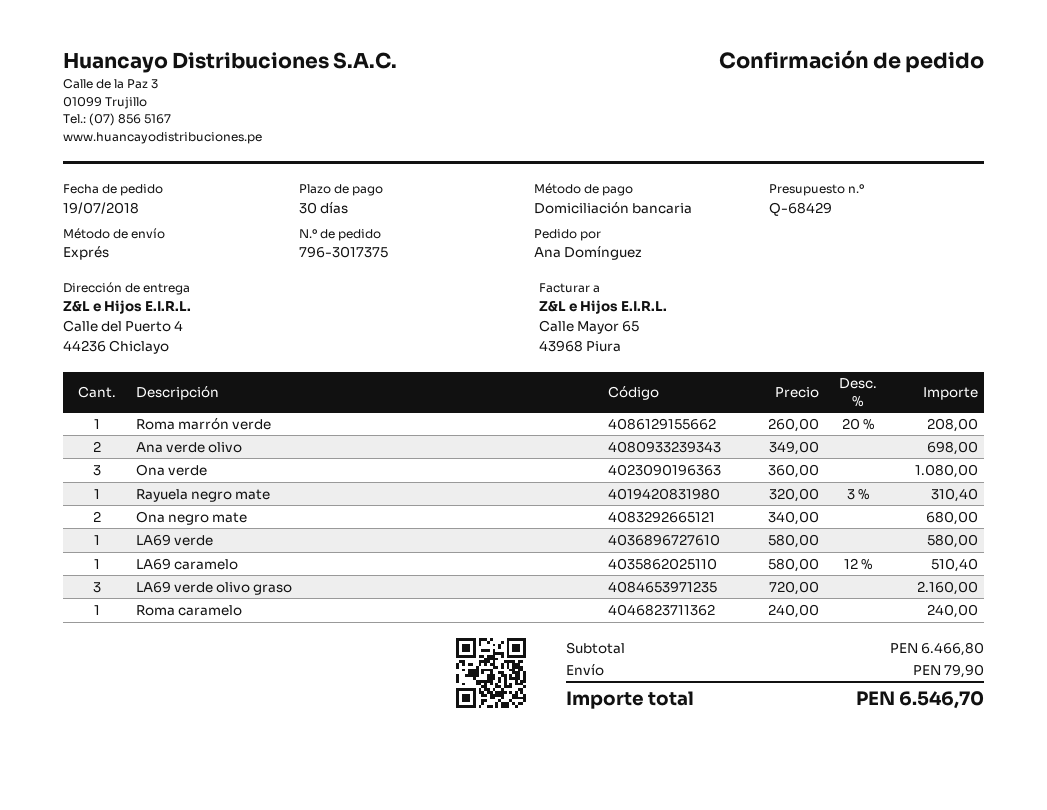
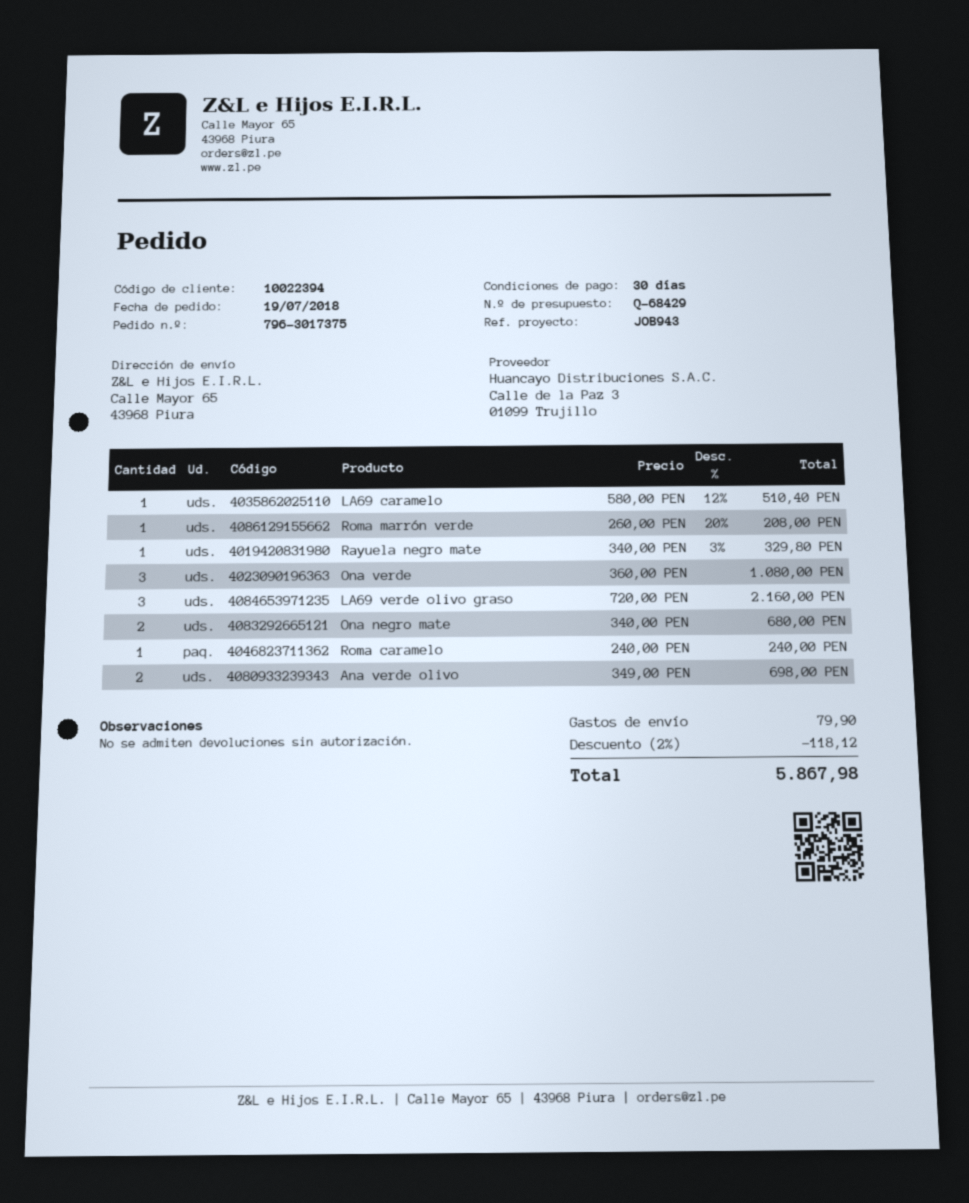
ship to: Calle del Puerto 4, 44236 Chiclayo -> Calle Mayor 65, 43968 Piura
Rayuela negro mate: 1 x 320.00 - 3% = 310.40 -> 1 x 340.00 - 3% = 329.80
LA69 verde: 1 x 580.00 = 580.00 -> none
discount: none -> 2% = 118.12
total: 6546.70 -> 5867.98

